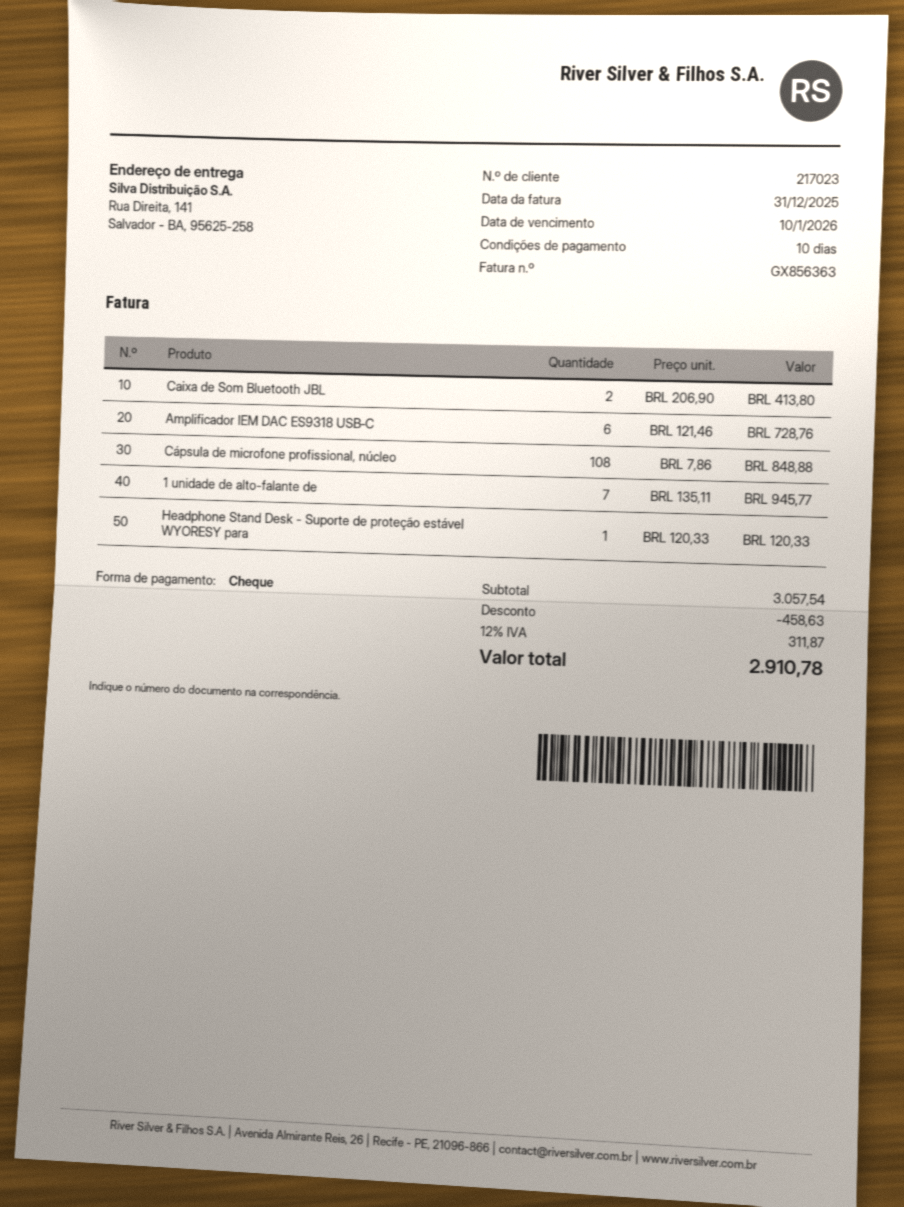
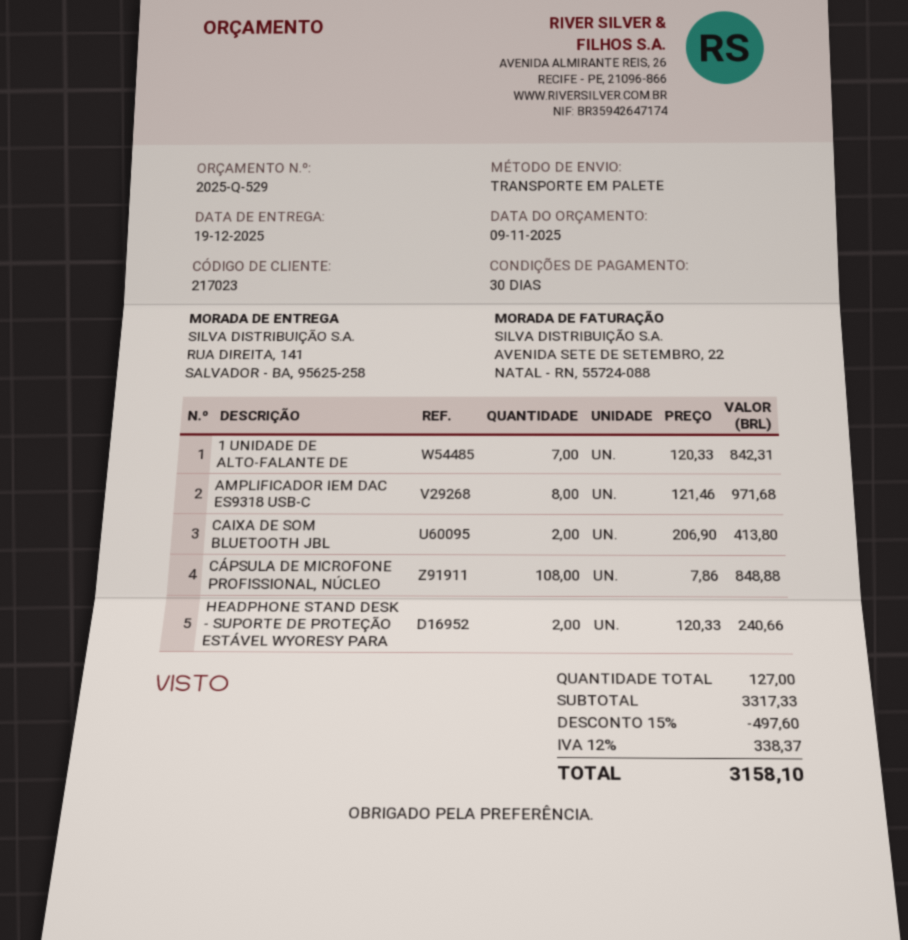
payment terms: 10 days -> 30 days
Amplificador IEM DAC ES9318 USB‑C: 6 x 121.46 = 728.76 -> 8 x 121.46 = 971.68
1 unidade de alto-falante de: 7 x 135.11 = 945.77 -> 7 x 120.33 = 842.31
Headphone Stand Desk - Suporte de proteção estável WYORESY para: 1 x 120.33 = 120.33 -> 2 x 120.33 = 240.66
subtotal: 3057.54 -> 3317.33
discount: 458.63 -> 497.60
tax: 12% = 311.87 -> 12% = 338.37
total: 2910.78 -> 3158.10

